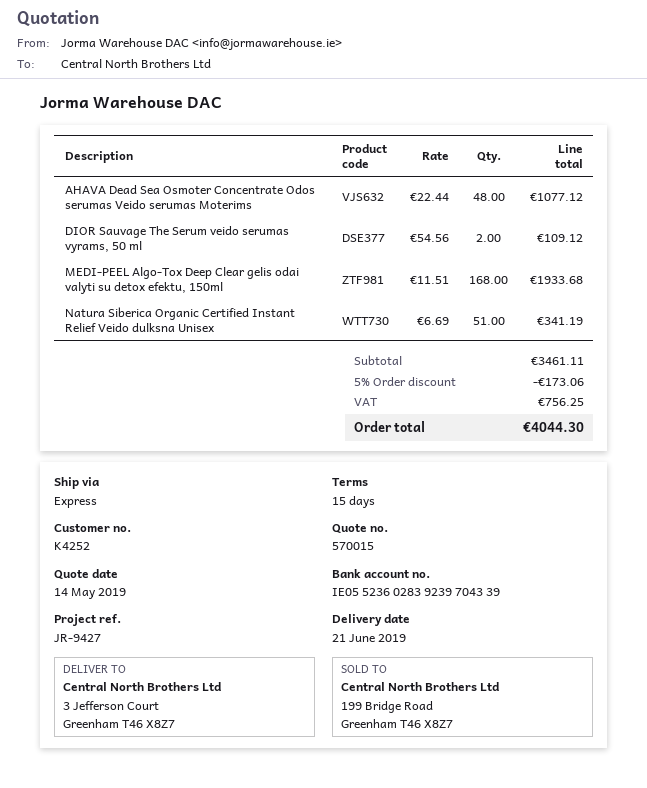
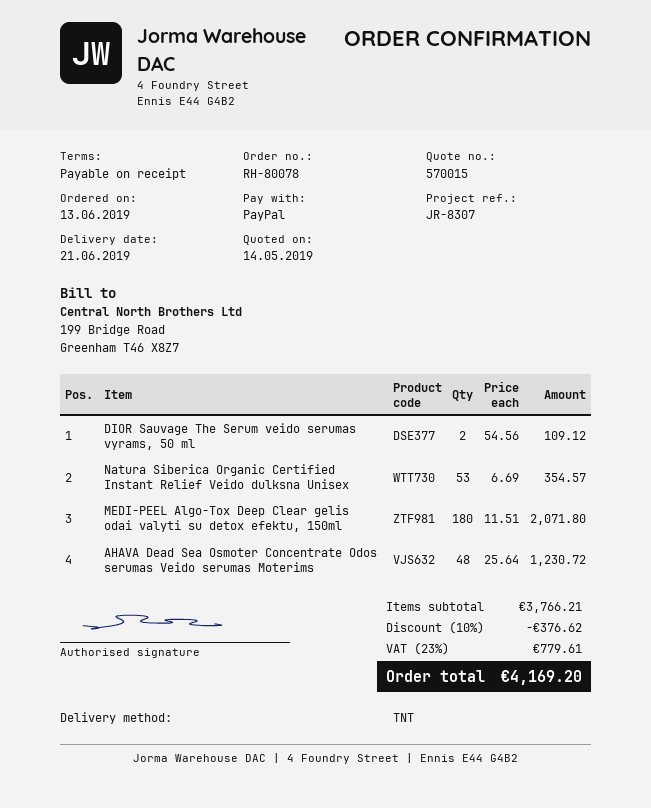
payment terms: 15 days -> on receipt
reference: JR-9427 -> JR-8307
shipping method: express -> TNT
AHAVA Dead Sea Osmoter Concentrate Odos serumas Veido serumas Moterims: 48 x 22.44 = 1077.12 -> 48 x 25.64 = 1230.72
MEDI-PEEL Algo-Tox Deep Clear gelis odai valyti su detox efektu, 150ml: 168 x 11.51 = 1933.68 -> 180 x 11.51 = 2071.80
Natura Siberica Organic Certified Instant Relief Veido dulksna Unisex: 51 x 6.69 = 341.19 -> 53 x 6.69 = 354.57
subtotal: 3461.11 -> 3766.21
discount: 5% = 173.06 -> 10% = 376.62
tax: 756.25 -> 779.61
total: 4044.30 -> 4169.20

